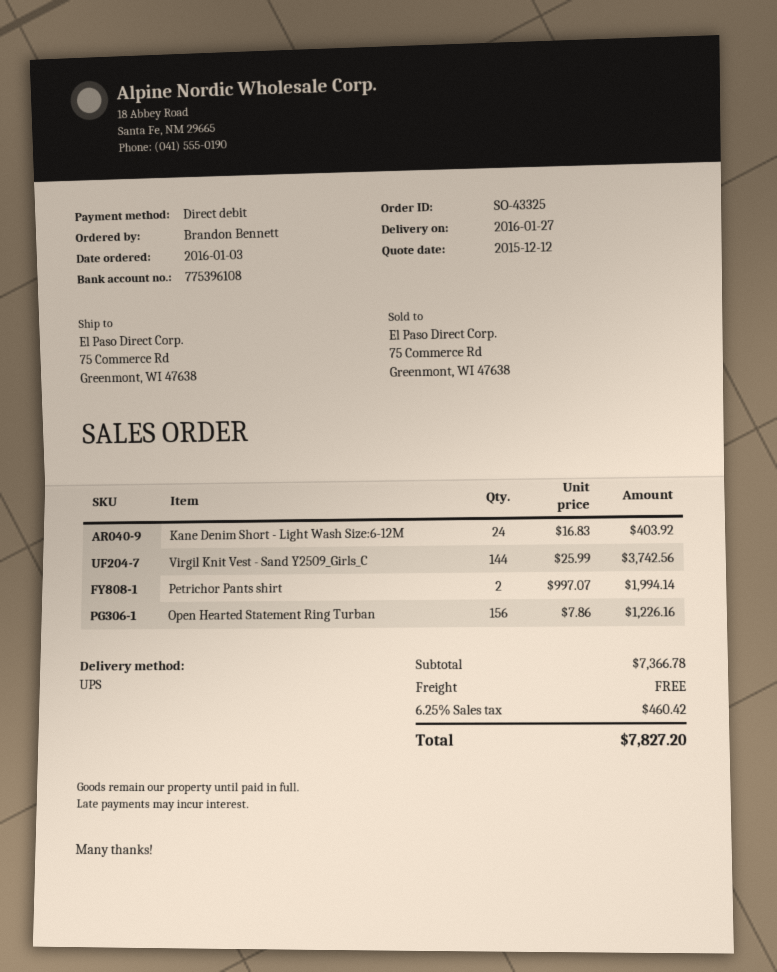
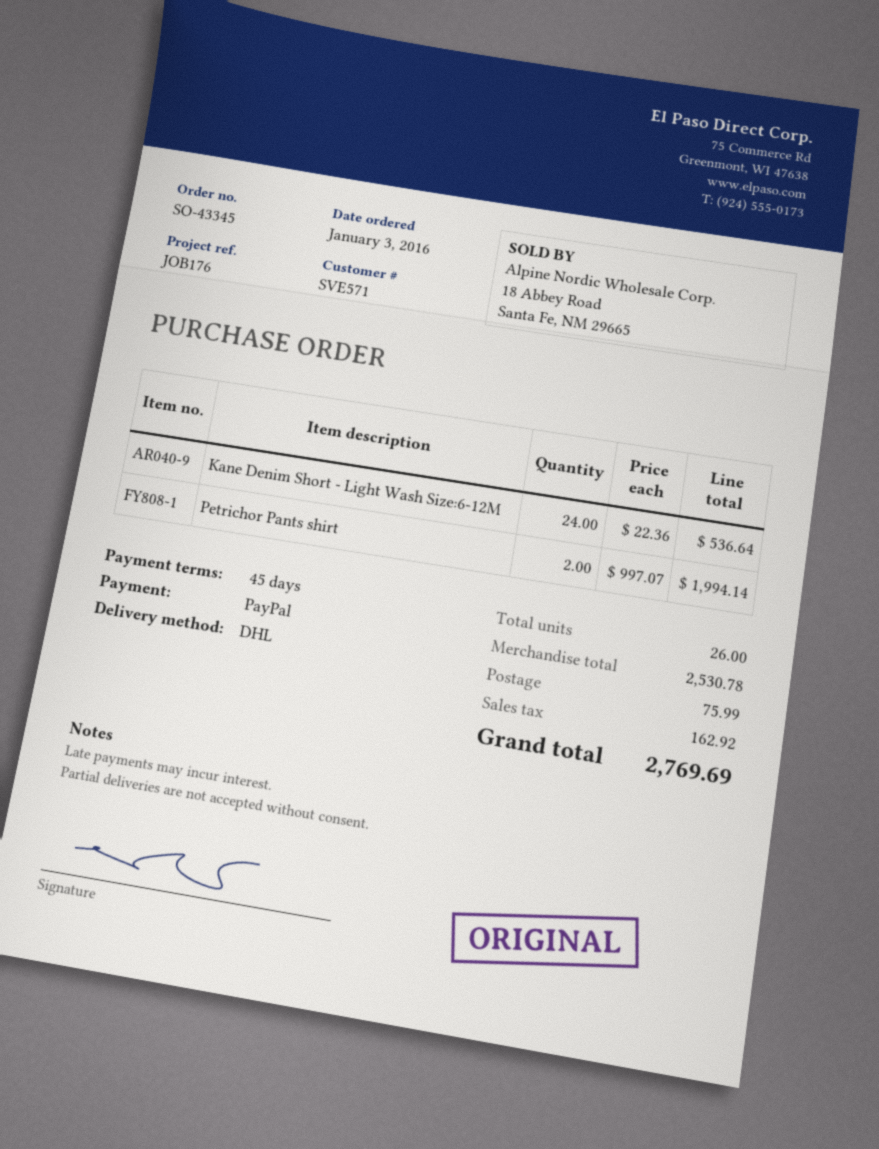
order number: SO-43325 -> SO-43345
payment method: direct debit -> PayPal
shipping method: UPS -> DHL
Kane Denim Short - Light Wash Size:6-12M: 24 x 16.83 = 403.92 -> 24 x 22.36 = 536.64
Virgil Knit Vest - Sand Y2509_Girls_C: 144 x 25.99 = 3742.56 -> none
Open Hearted Statement Ring Turban: 156 x 7.86 = 1226.16 -> none
subtotal: 7366.78 -> 2530.78
shipping: 0.00 -> 75.99
tax: 460.42 -> 162.92
total: 7827.20 -> 2769.69

